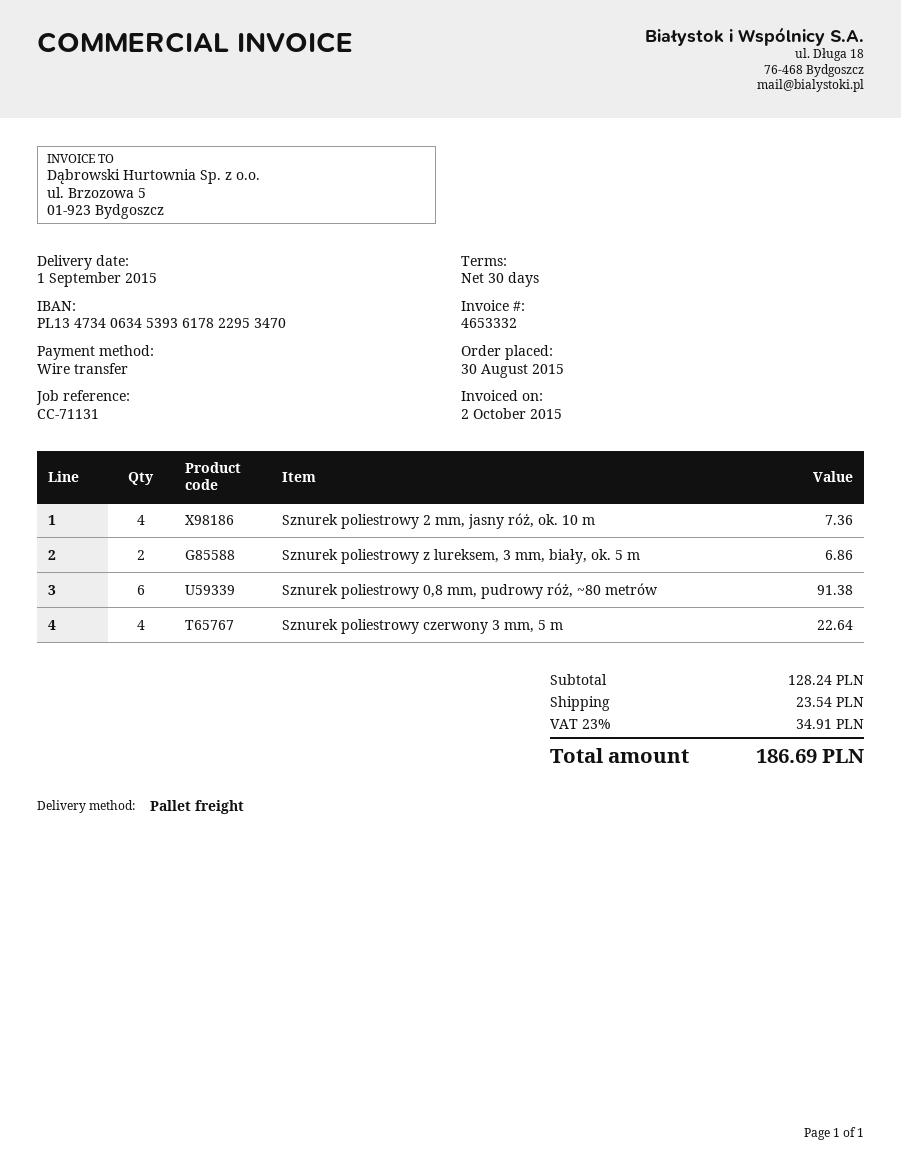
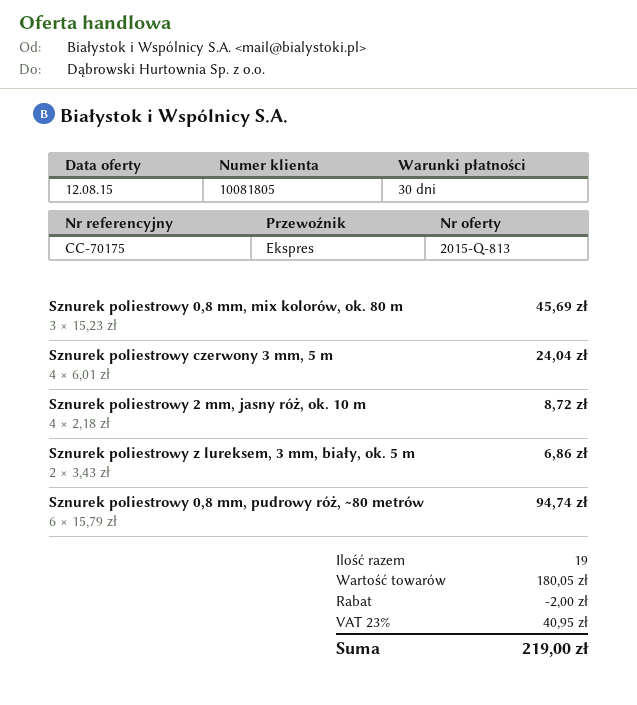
reference: CC-71131 -> CC-70175
shipping method: pallet freight -> express
Sznurek poliestrowy 2 mm, jasny róż, ok. 10 m: 4 for 7.36 -> 4 for 8.72
Sznurek poliestrowy 0,8 mm, pudrowy róż, ~80 metrów: 6 for 91.38 -> 6 for 94.74
Sznurek poliestrowy czerwony 3 mm, 5 m: 4 for 22.64 -> 4 for 24.04
Sznurek poliestrowy 0,8 mm, mix kolorów, ok. 80 m: none -> 3 for 45.69
subtotal: 128.24 -> 180.05
discount: none -> 2.00
shipping: 23.54 -> none
tax: 23% = 34.91 -> 23% = 40.95
total: 186.69 -> 219.00

